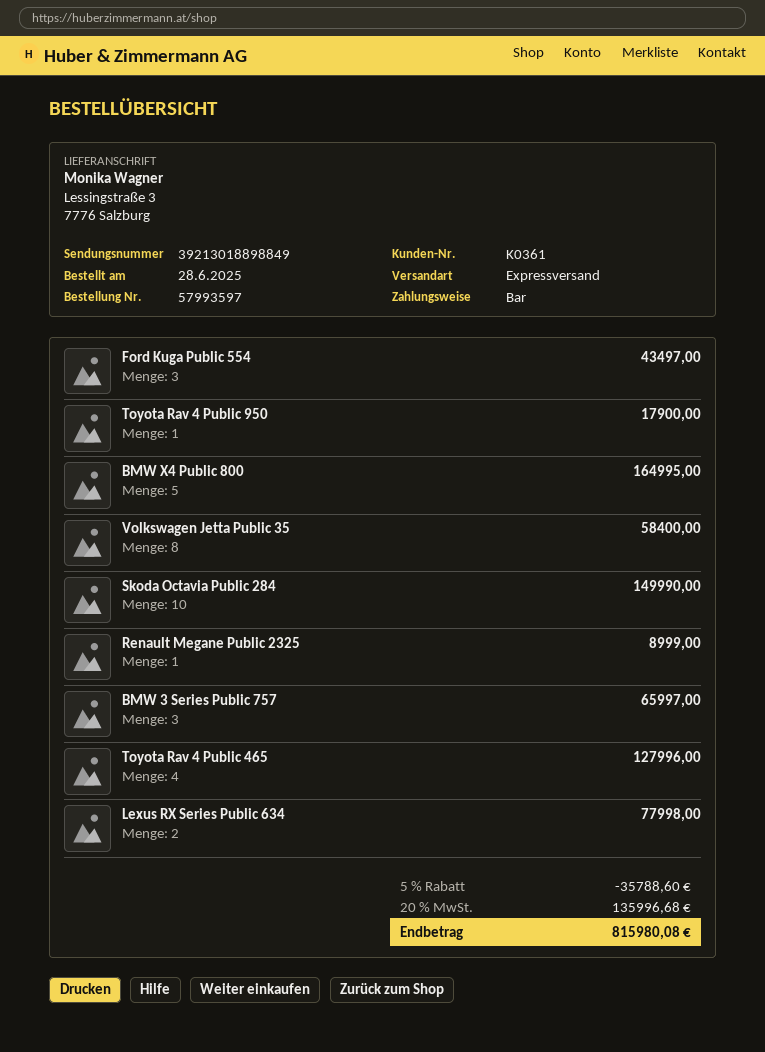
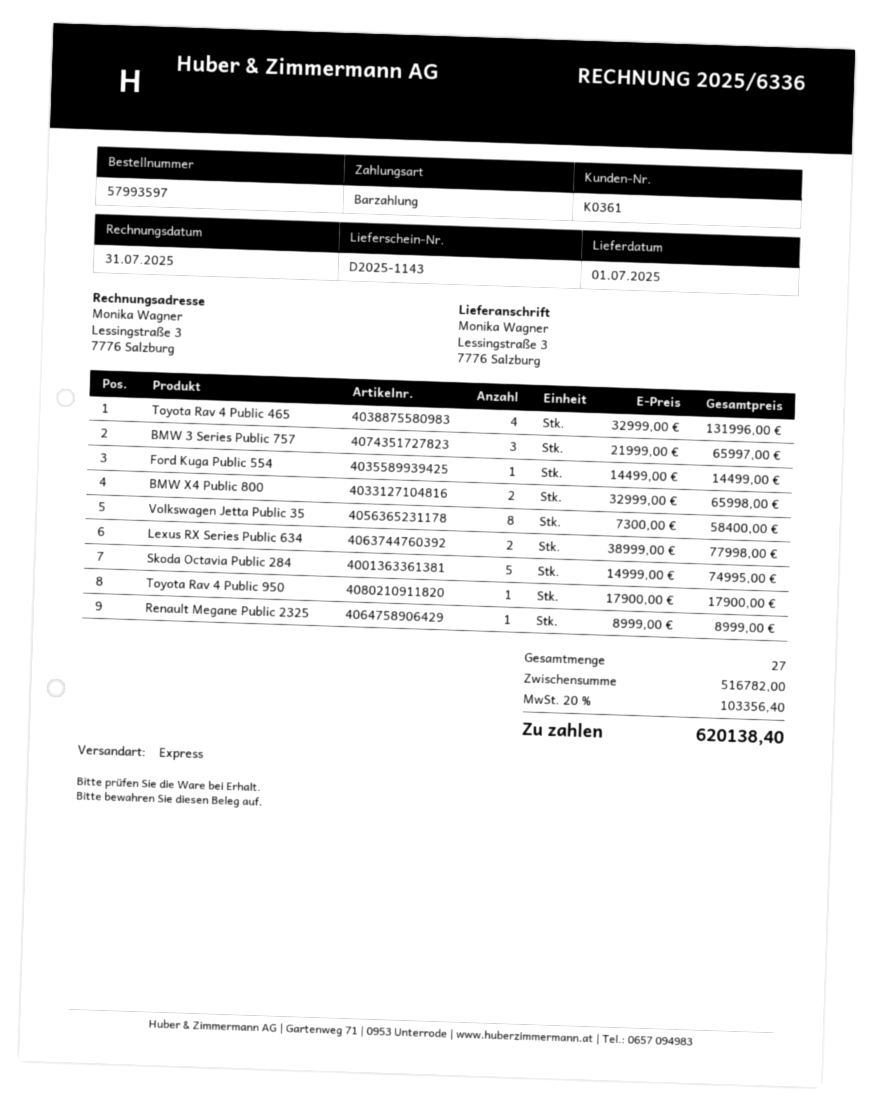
Ford Kuga Public 554: 3 for 43497.00 -> 1 for 14499.00
BMW X4 Public 800: 5 for 164995.00 -> 2 for 65998.00
Skoda Octavia Public 284: 10 for 149990.00 -> 5 for 74995.00
Toyota Rav 4 Public 465: 4 for 127996.00 -> 4 for 131996.00
discount: 5% = 35788.60 -> none
tax: 20% = 135996.68 -> 20% = 103356.40
total: 815980.08 -> 620138.40

